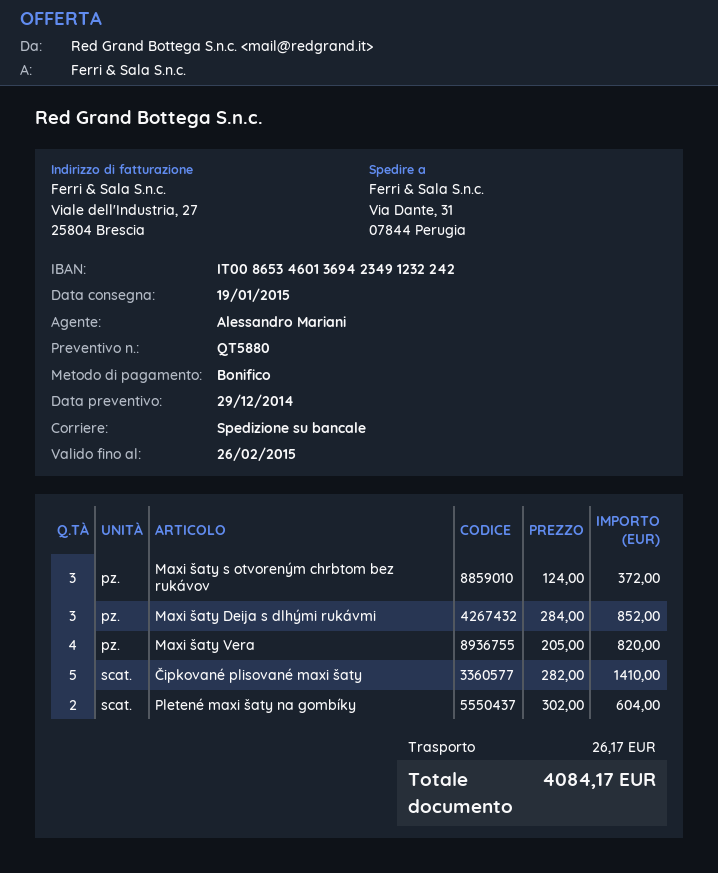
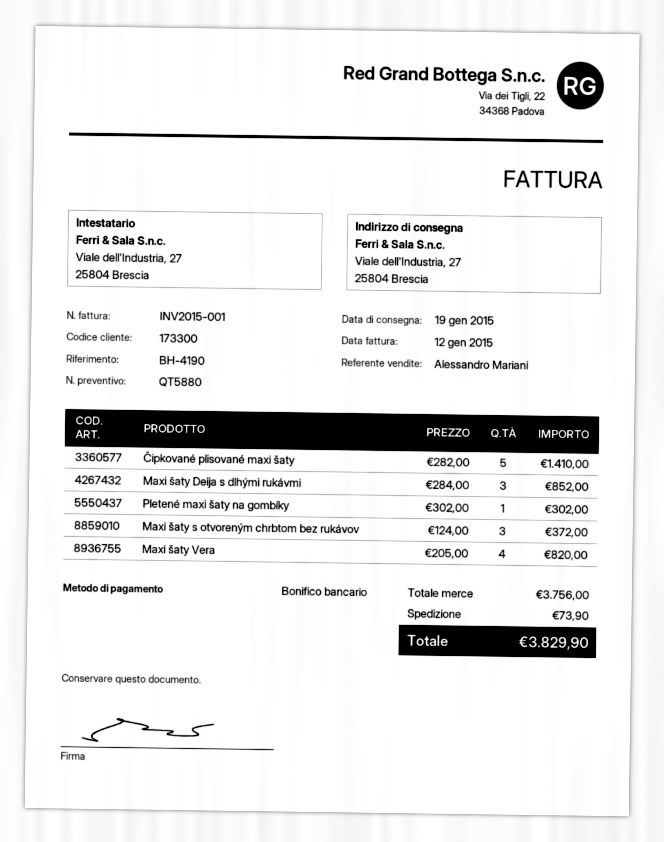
ship to: Via Dante, 31, 07844 Perugia -> Viale dell'Industria, 27, 25804 Brescia
Pletené maxi šaty na gombíky: 2 x 302.00 = 604.00 -> 1 x 302.00 = 302.00
shipping: 26.17 -> 73.90
total: 4084.17 -> 3829.90

